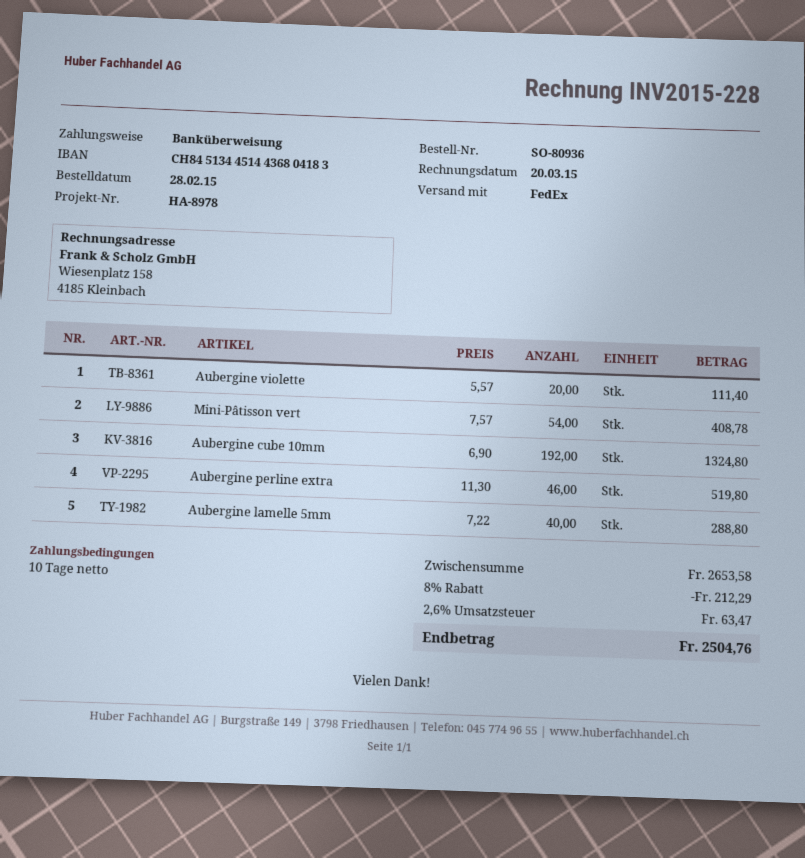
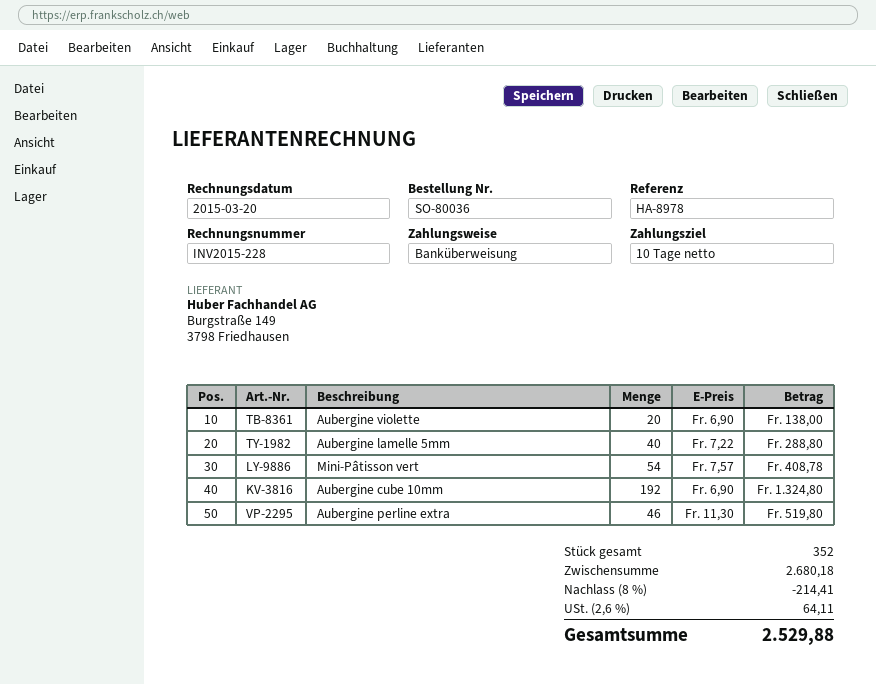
order number: SO-80936 -> SO-80036
Aubergine violette: 20 x 5.57 = 111.40 -> 20 x 6.90 = 138.00
subtotal: 2653.58 -> 2680.18
discount: 8% = 212.29 -> 8% = 214.41
tax: 2.6% = 63.47 -> 2.6% = 64.11
total: 2504.76 -> 2529.88

